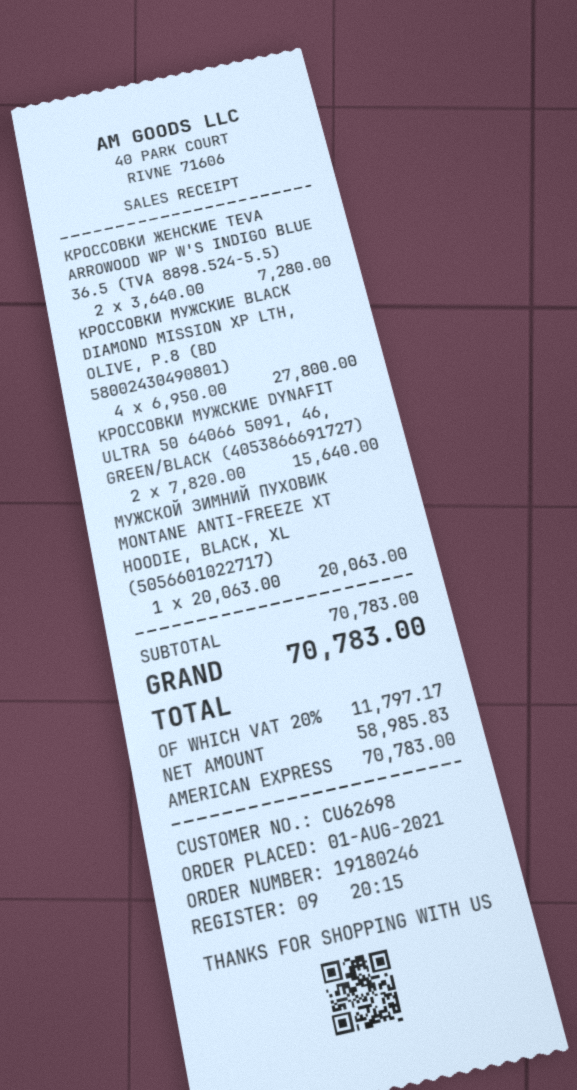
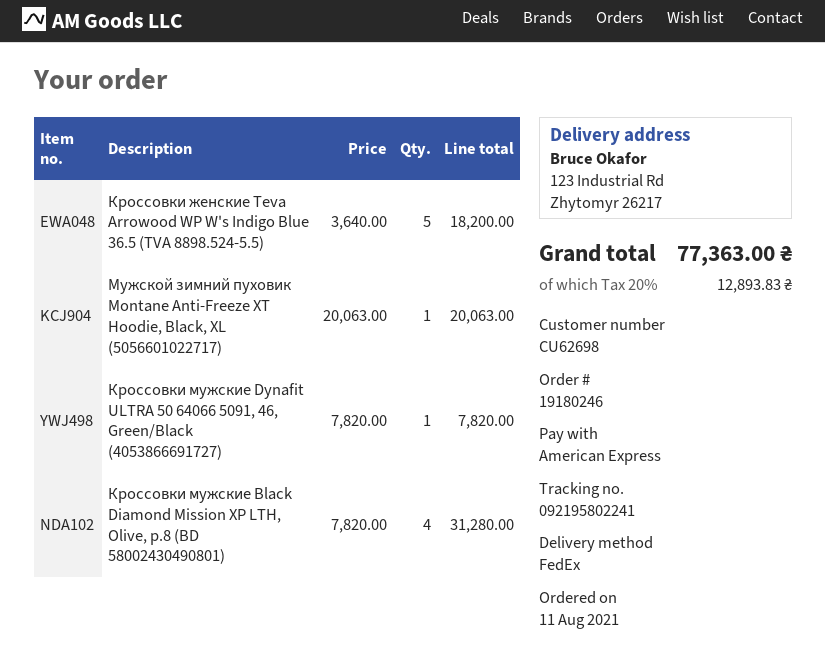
order date: 2021-08-01 -> 2021-08-11
КРОССОВКИ ЖЕНСКИЕ TEVA ARROWOOD WP W'S INDIGO BLUE 36.5 (TVA 8898.524-5.5): 2 x 3640.00 = 7280.00 -> 5 x 3640.00 = 18200.00
КРОССОВКИ МУЖСКИЕ BLACK DIAMOND MISSION XP LTH, OLIVE, Р.8 (BD 58002430490801): 4 x 6950.00 = 27800.00 -> 4 x 7820.00 = 31280.00
КРОССОВКИ МУЖСКИЕ DYNAFIT ULTRA 50 64066 5091, 46, GREEN/BLACK (4053866691727): 2 x 7820.00 = 15640.00 -> 1 x 7820.00 = 7820.00
tax: 20% = 11797.17 -> 20% = 12893.83
total: 70783.00 -> 77363.00

